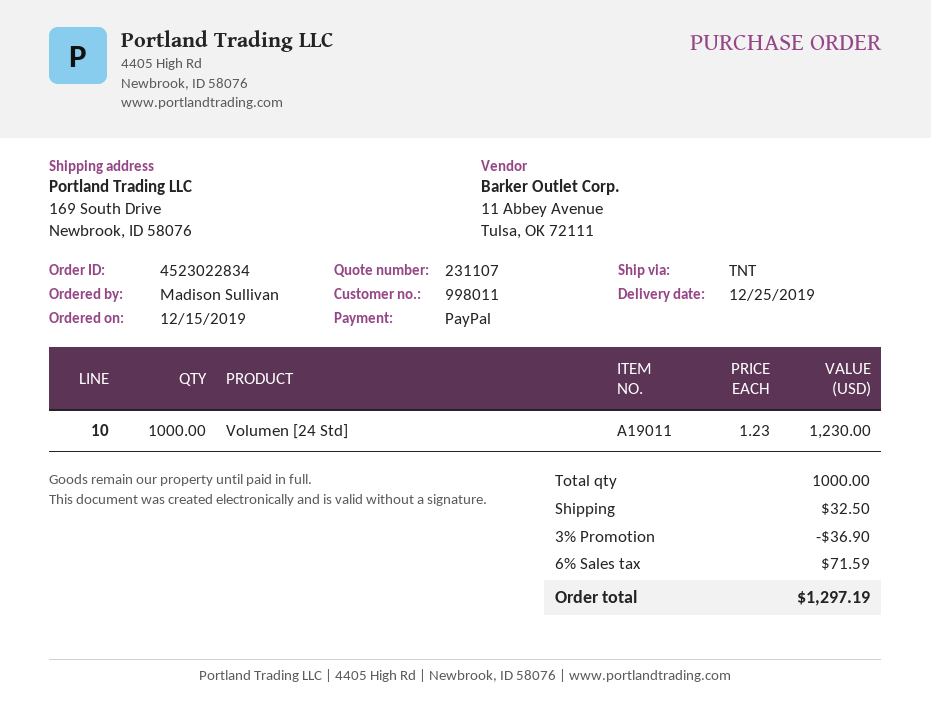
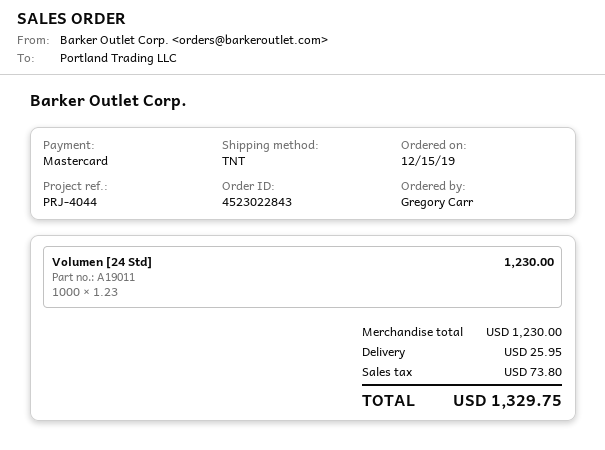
order number: 4523022834 -> 4523022843
ordered by: Madison Sullivan -> Gregory Carr
payment method: PayPal -> Mastercard
discount: 3% = 36.90 -> none
shipping: 32.50 -> 25.95
tax: 71.59 -> 73.80
total: 1297.19 -> 1329.75

